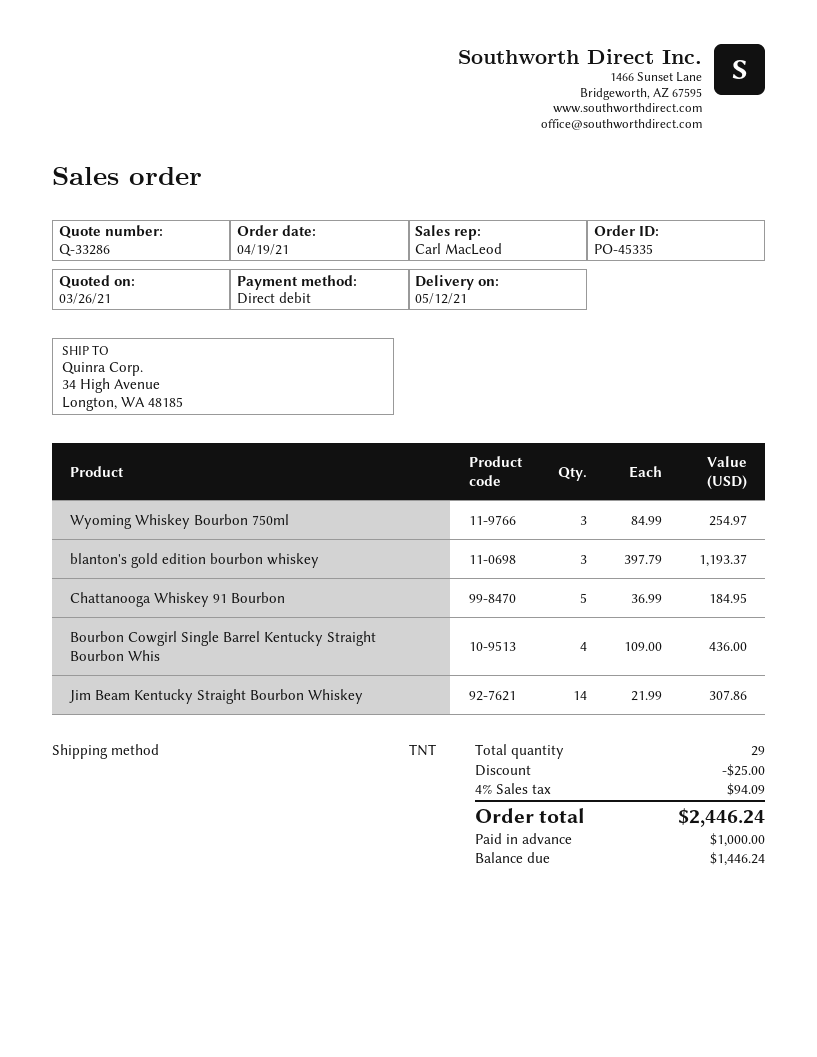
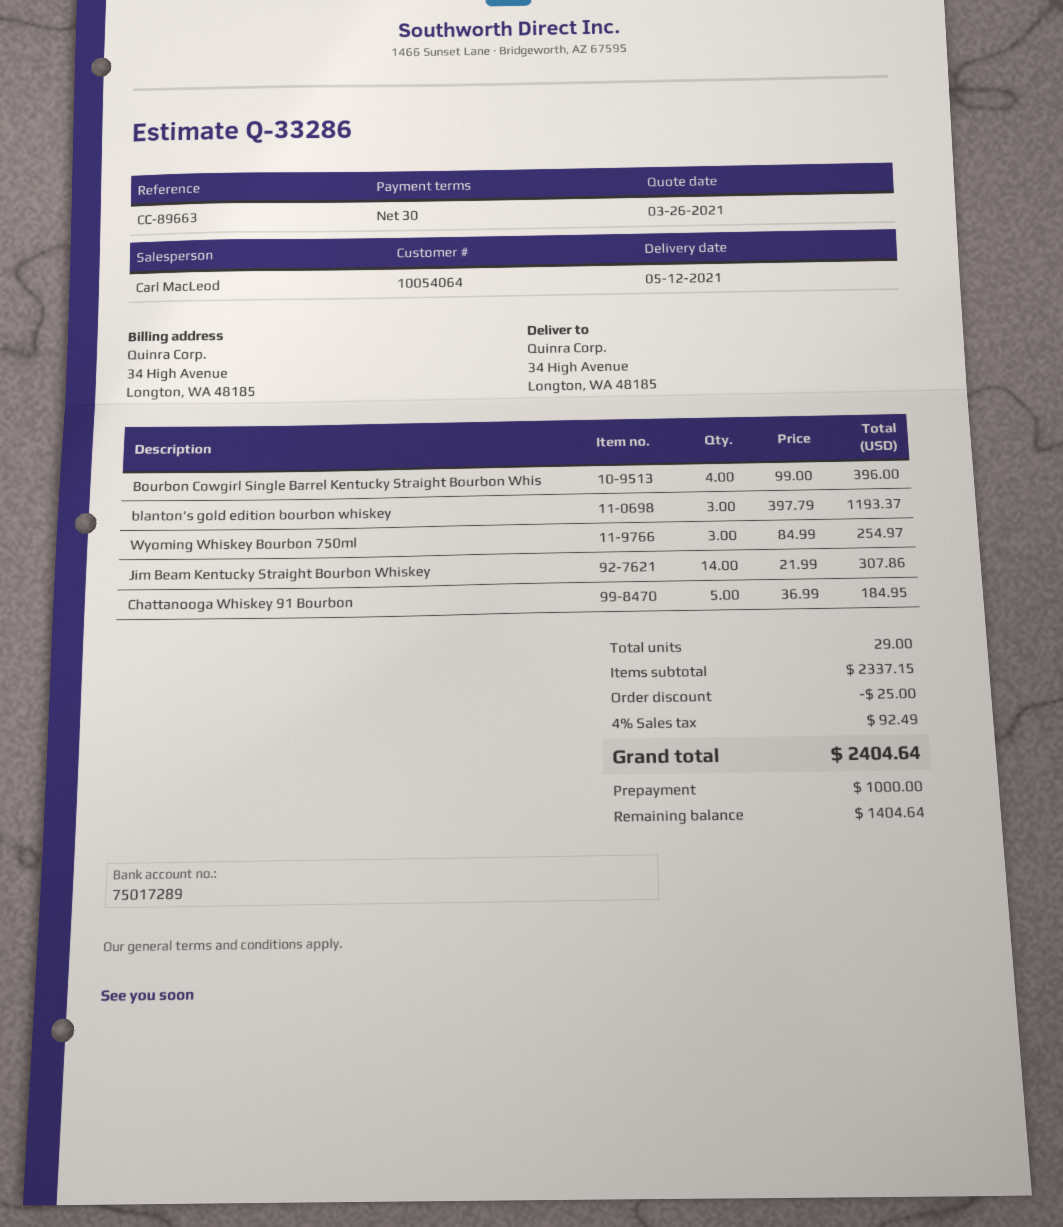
Bourbon Cowgirl Single Barrel Kentucky Straight Bourbon Whis: 4 x 109.00 = 436.00 -> 4 x 99.00 = 396.00
tax: 4% = 94.09 -> 4% = 92.49
total: 2446.24 -> 2404.64
balance: 1446.24 -> 1404.64

